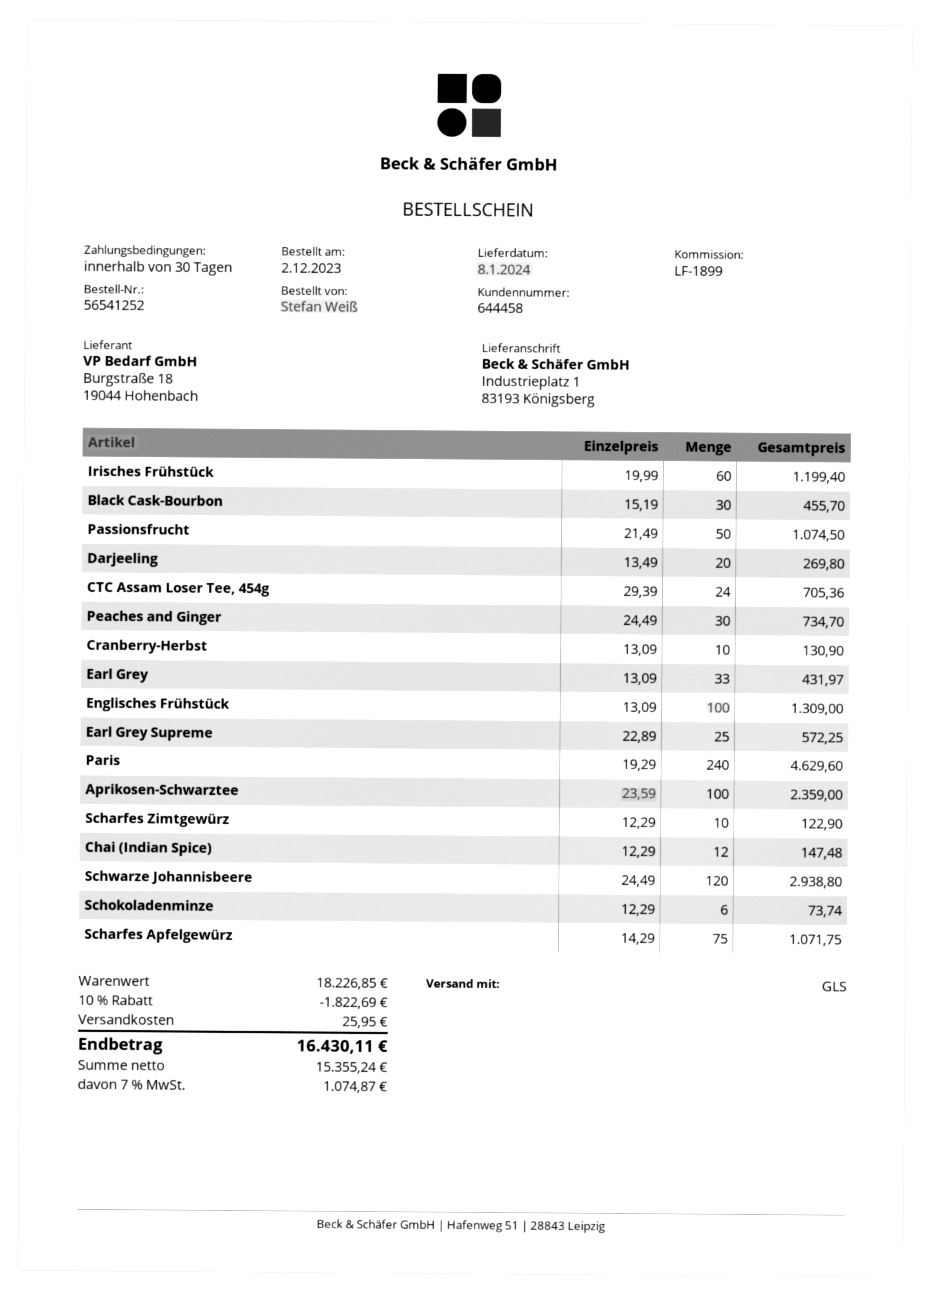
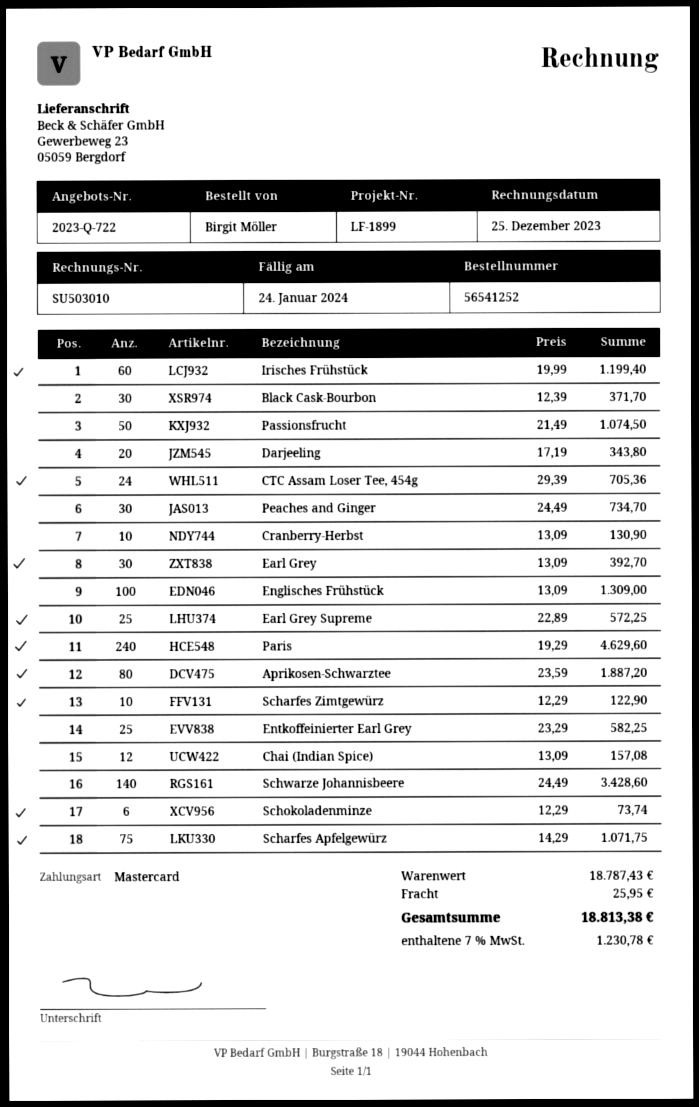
ordered by: Stefan Weiß -> Birgit Möller
ship to: Industrieplatz 1, 83193 Königsberg -> Gewerbeweg 23, 05059 Bergdorf
Black Cask-Bourbon: 30 x 15.19 = 455.70 -> 30 x 12.39 = 371.70
Darjeeling: 20 x 13.49 = 269.80 -> 20 x 17.19 = 343.80
Earl Grey: 33 x 13.09 = 431.97 -> 30 x 13.09 = 392.70
Aprikosen-Schwarztee: 100 x 23.59 = 2359.00 -> 80 x 23.59 = 1887.20
Chai (Indian Spice): 12 x 12.29 = 147.48 -> 12 x 13.09 = 157.08
Schwarze Johannisbeere: 120 x 24.49 = 2938.80 -> 140 x 24.49 = 3428.60
Entkoffeinierter Earl Grey: none -> 25 x 23.29 = 582.25
subtotal: 18226.85 -> 18787.43
discount: 10% = 1822.69 -> none
tax: 7% = 1074.87 -> 7% = 1230.78
total: 16430.11 -> 18813.38

